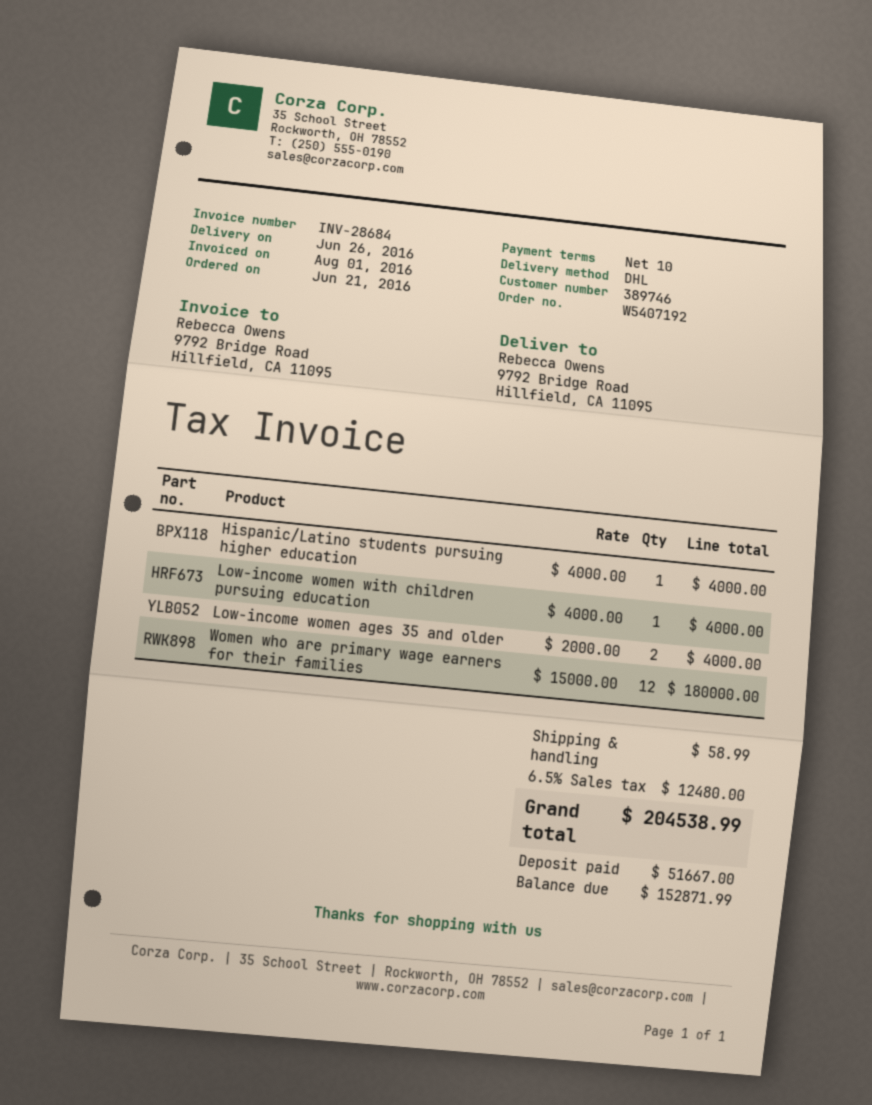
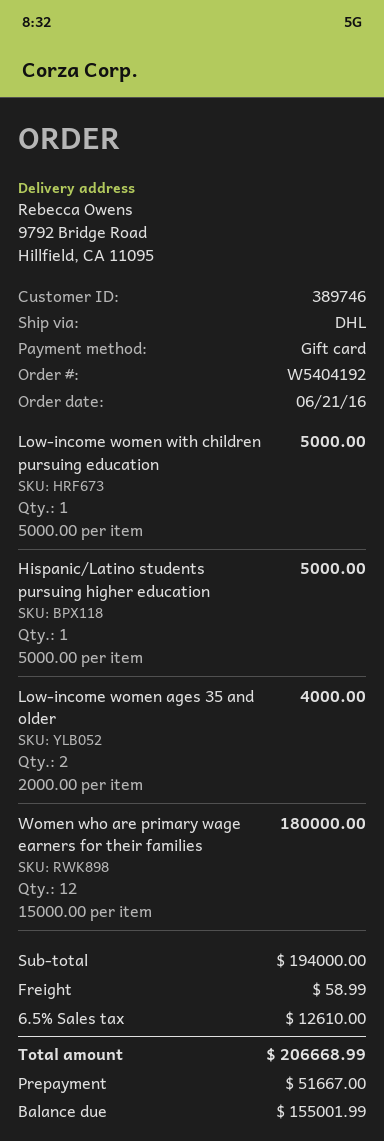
order number: W5407192 -> W5404192
Hispanic/Latino students pursuing higher education: 1 x 4000.00 = 4000.00 -> 1 x 5000.00 = 5000.00
Low-income women with children pursuing education: 1 x 4000.00 = 4000.00 -> 1 x 5000.00 = 5000.00
tax: 6.5% = 12480.00 -> 6.5% = 12610.00
total: 204538.99 -> 206668.99
balance: 152871.99 -> 155001.99

